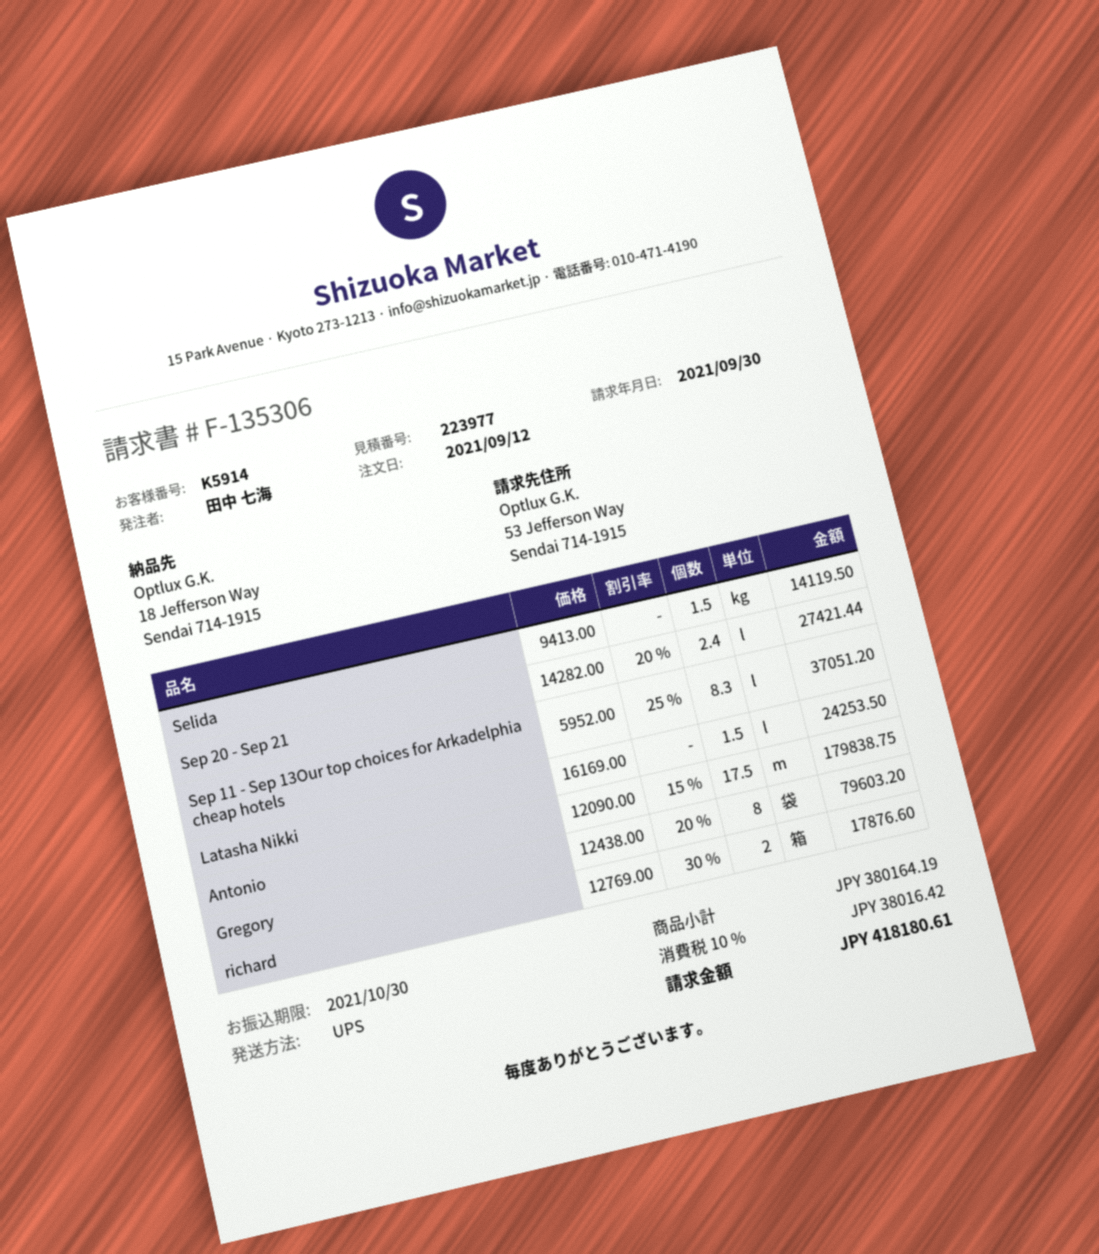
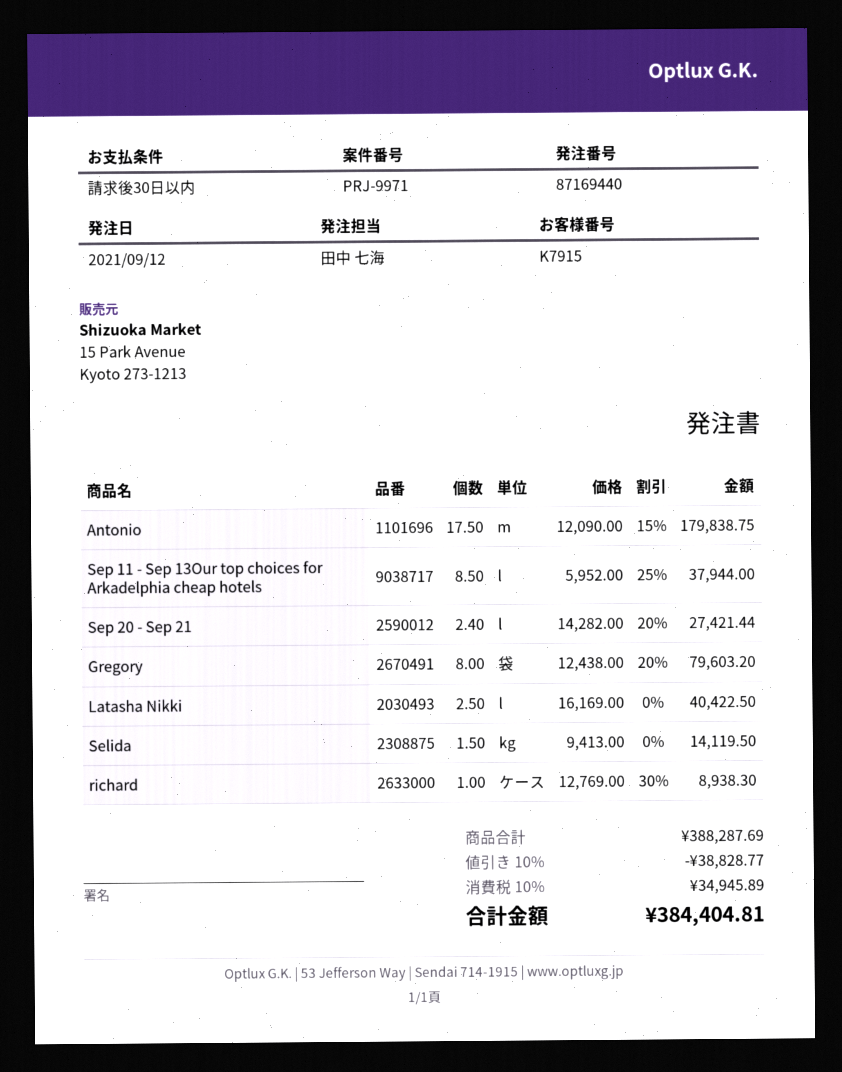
customer number: K5914 -> K7915
Sep 11 - Sep 13Our top choices for Arkadelphia cheap hotels: 8.3 x 5952.00 - 25% = 37051.20 -> 8.5 x 5952.00 - 25% = 37944.00
Latasha Nikki: 1.5 x 16169.00 = 24253.50 -> 2.5 x 16169.00 = 40422.50
richard: 2 x 12769.00 - 30% = 17876.60 -> 1 x 12769.00 - 30% = 8938.30
subtotal: 380164.19 -> 388287.69
discount: none -> 10% = 38828.77
tax: 10% = 38016.42 -> 10% = 34945.89
total: 418180.61 -> 384404.81

